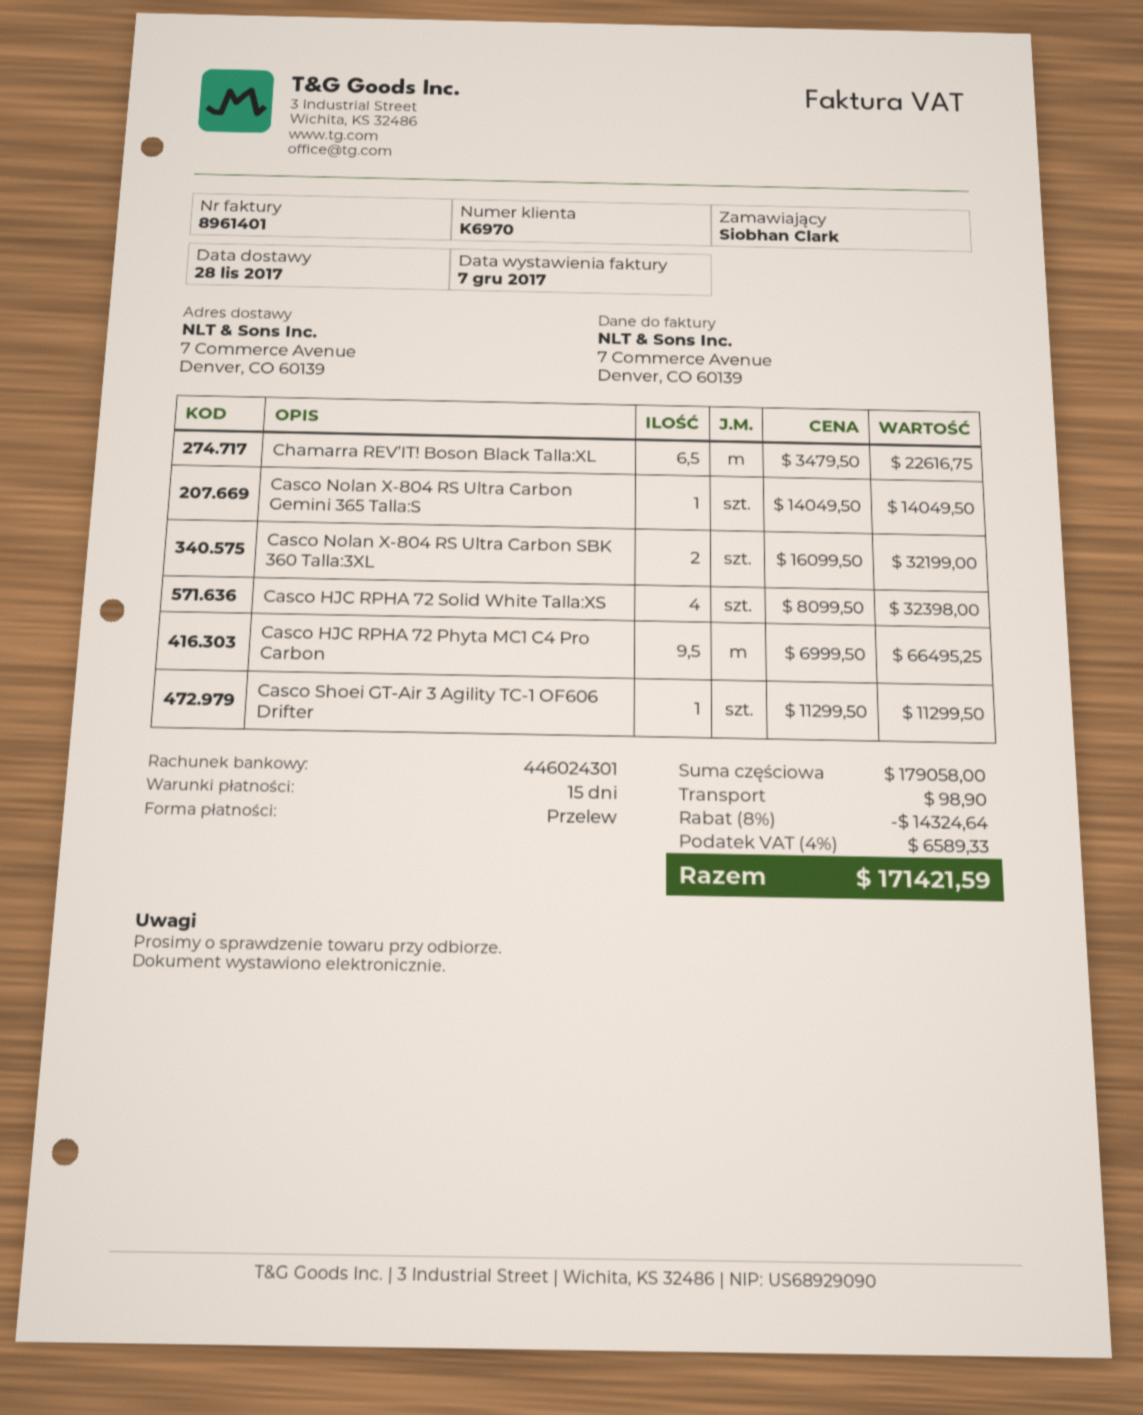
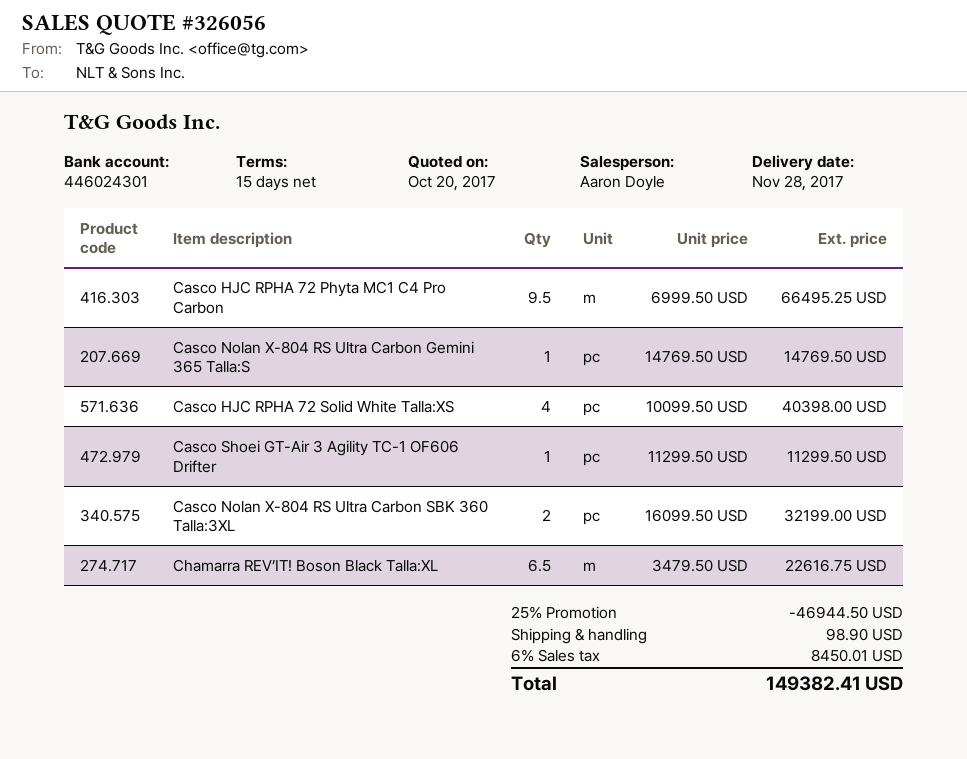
Casco Nolan X-804 RS Ultra Carbon Gemini 365 Talla:S: 1 x 14049.50 = 14049.50 -> 1 x 14769.50 = 14769.50
Casco HJC RPHA 72 Solid White Talla:XS: 4 x 8099.50 = 32398.00 -> 4 x 10099.50 = 40398.00
discount: 8% = 14324.64 -> 25% = 46944.50
tax: 4% = 6589.33 -> 6% = 8450.01
total: 171421.59 -> 149382.41

